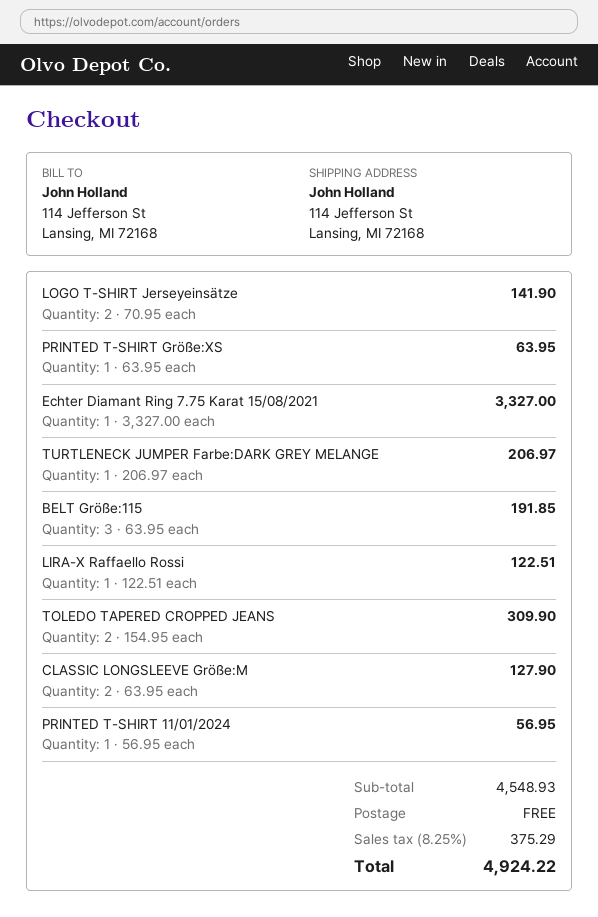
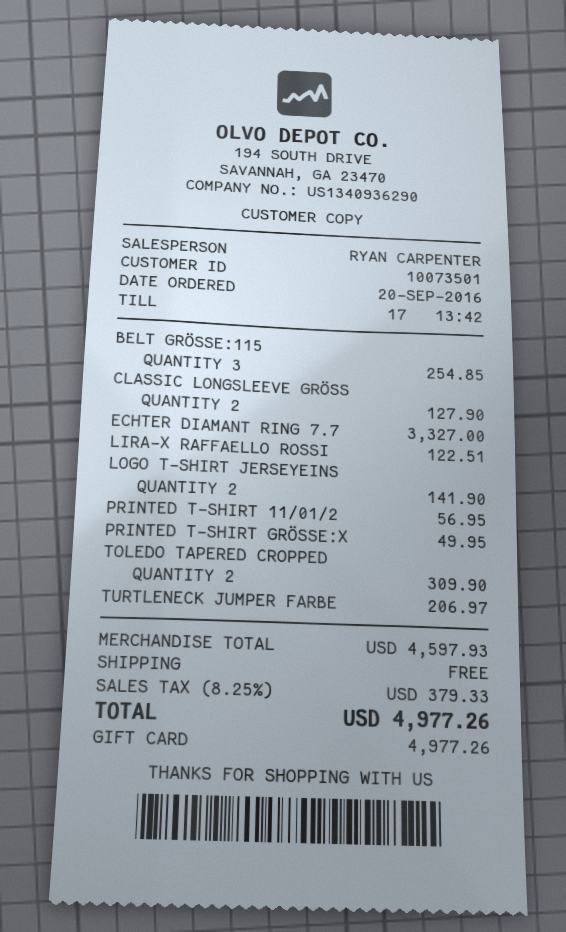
PRINTED T-SHIRT Größe:XS: 1 for 63.95 -> 1 for 49.95
BELT Größe:115: 3 for 191.85 -> 3 for 254.85
subtotal: 4548.93 -> 4597.93
tax: 8.25% = 375.29 -> 8.25% = 379.33
total: 4924.22 -> 4977.26

